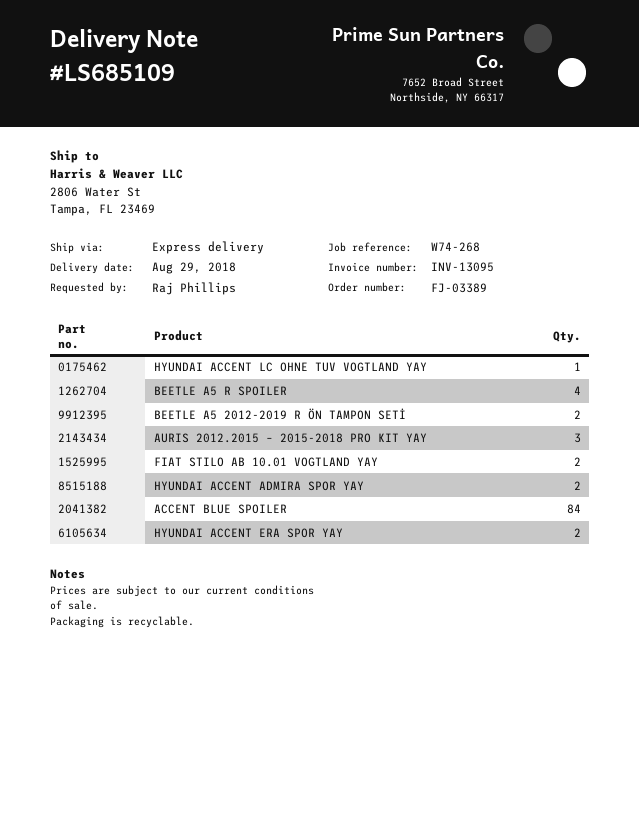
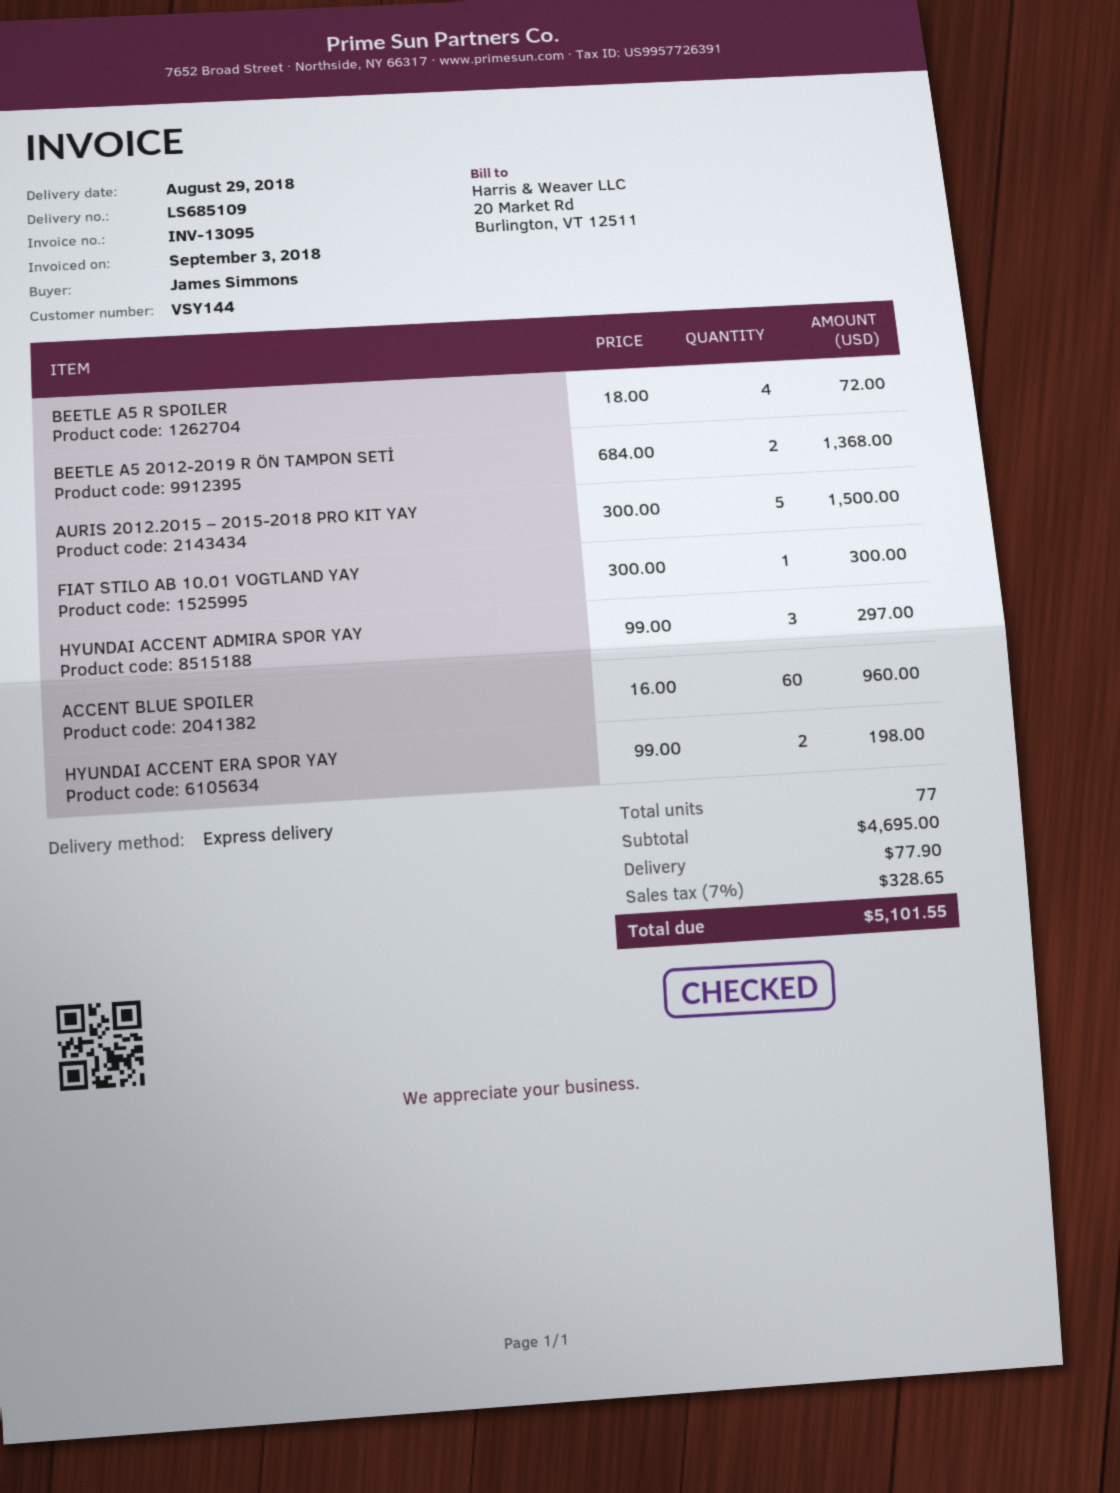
ordered by: Raj Phillips -> James Simmons
HYUNDAI ACCENT LC OHNE TUV VOGTLAND YAY: 1 -> none
AURIS 2012.2015 – 2015-2018 PRO KIT YAY: 3 -> 5
FIAT STILO AB 10.01 VOGTLAND YAY: 2 -> 1
HYUNDAI ACCENT ADMIRA SPOR YAY: 2 -> 3
ACCENT BLUE SPOILER: 84 -> 60

